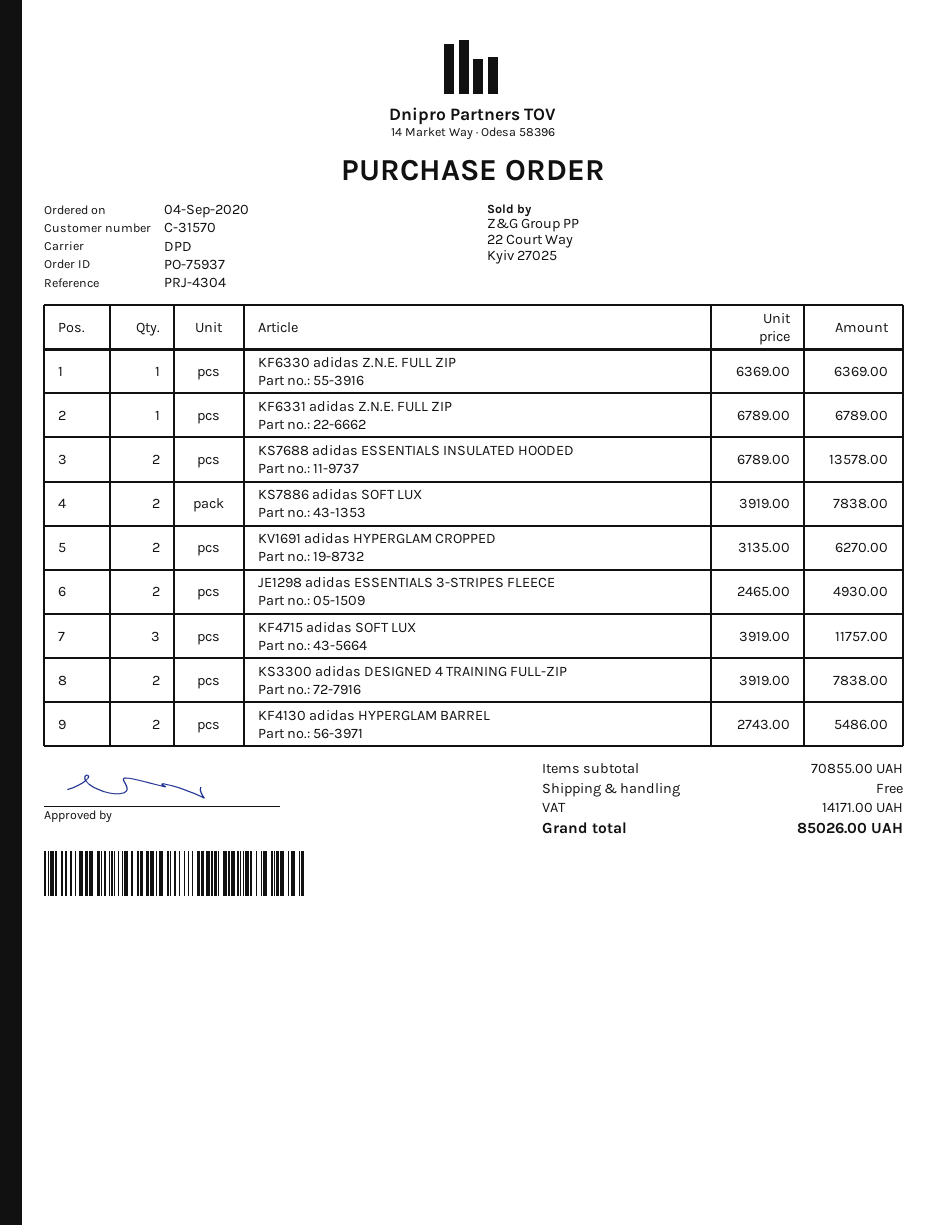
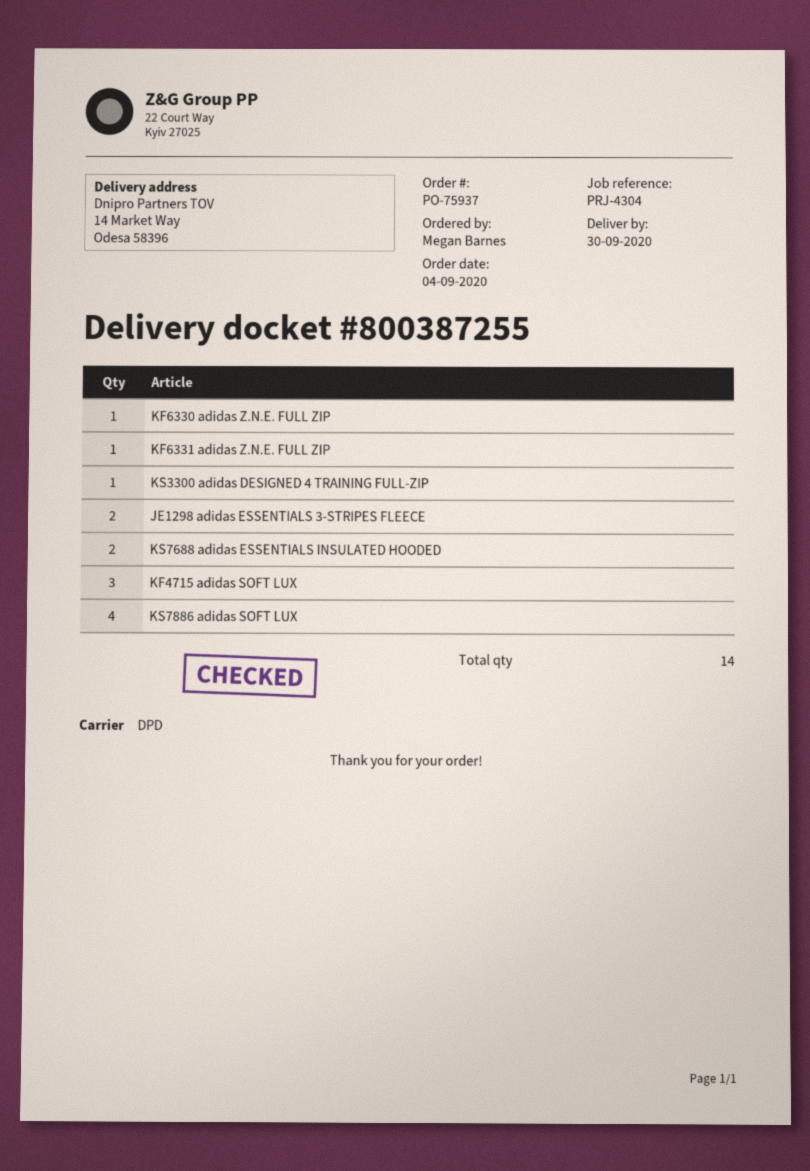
KS7886 adidas SOFT LUX: 2 -> 4
KV1691 adidas HYPERGLAM CROPPED: 2 -> none
KS3300 adidas DESIGNED 4 TRAINING FULL-ZIP: 2 -> 1
KF4130 adidas HYPERGLAM BARREL: 2 -> none

